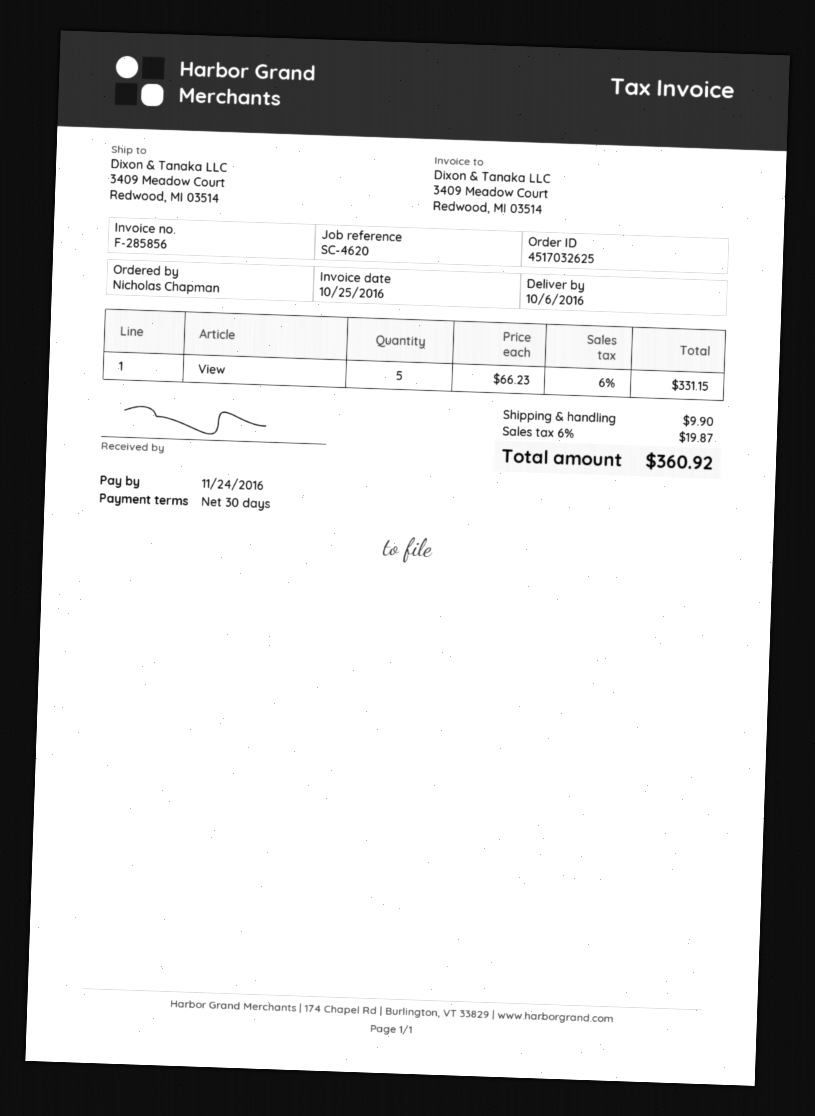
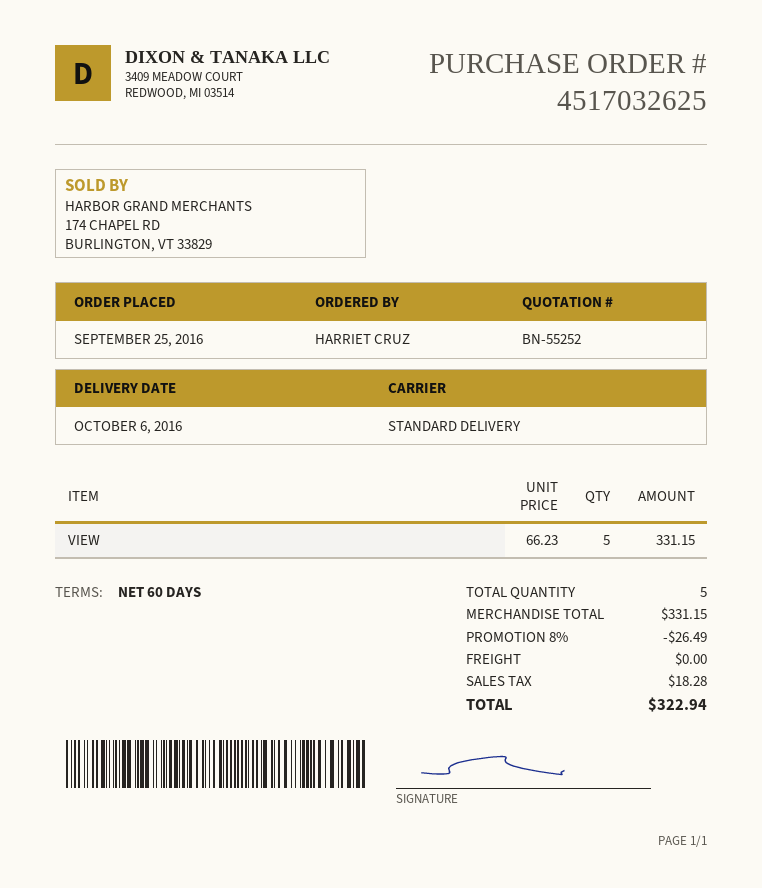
payment terms: 30 days -> 60 days
ordered by: Nicholas Chapman -> HARRIET CRUZ
discount: none -> 8% = 26.49
shipping: 9.90 -> 0.00
tax: 19.87 -> 18.28
total: 360.92 -> 322.94

